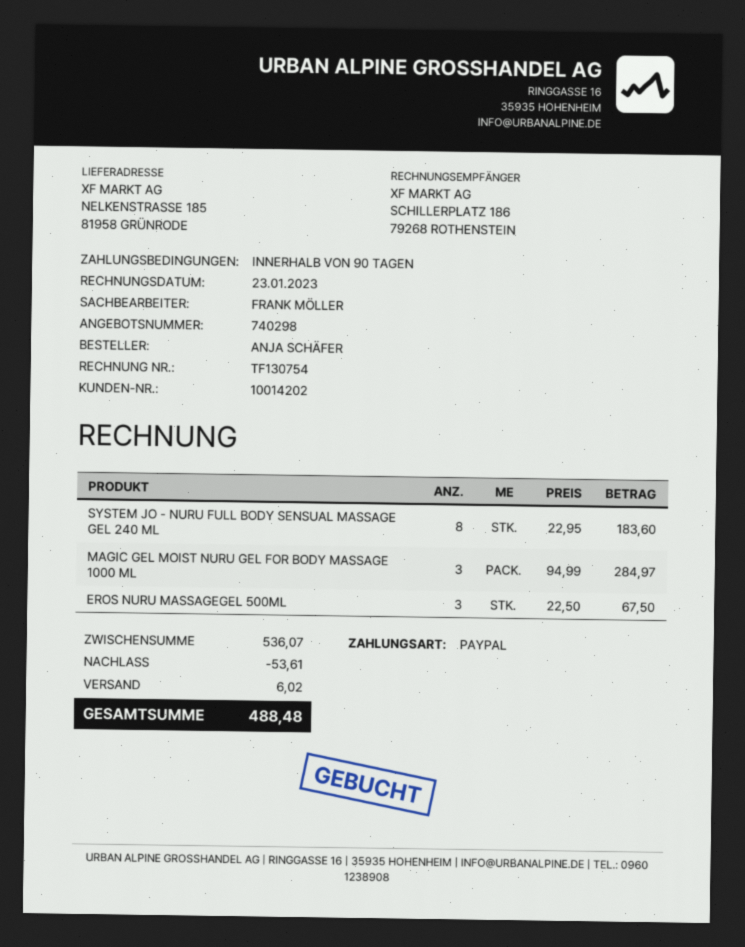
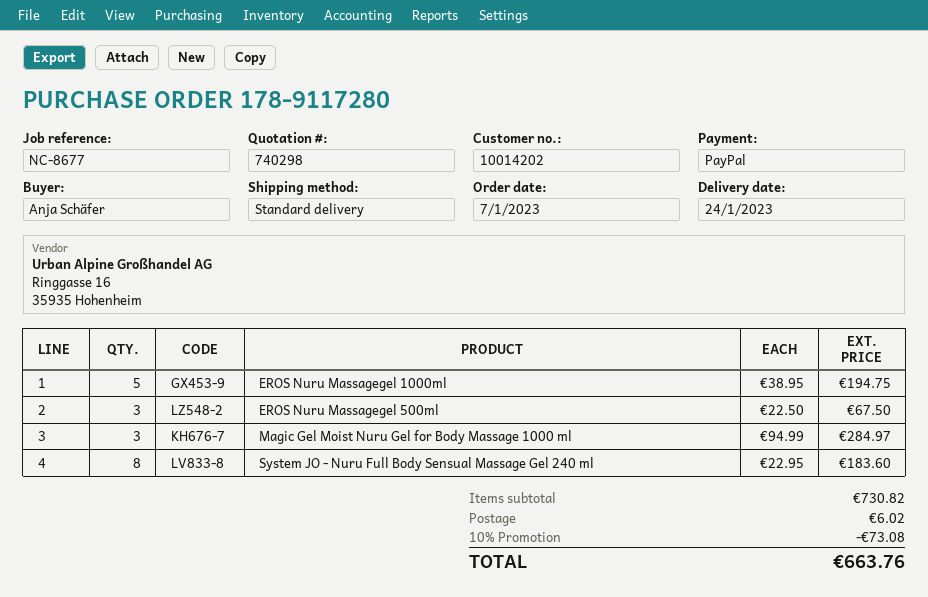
EROS Nuru Massagegel 1000ml: none -> 5 x 38.95 = 194.75
subtotal: 536.07 -> 730.82
discount: 53.61 -> 73.08
total: 488.48 -> 663.76

